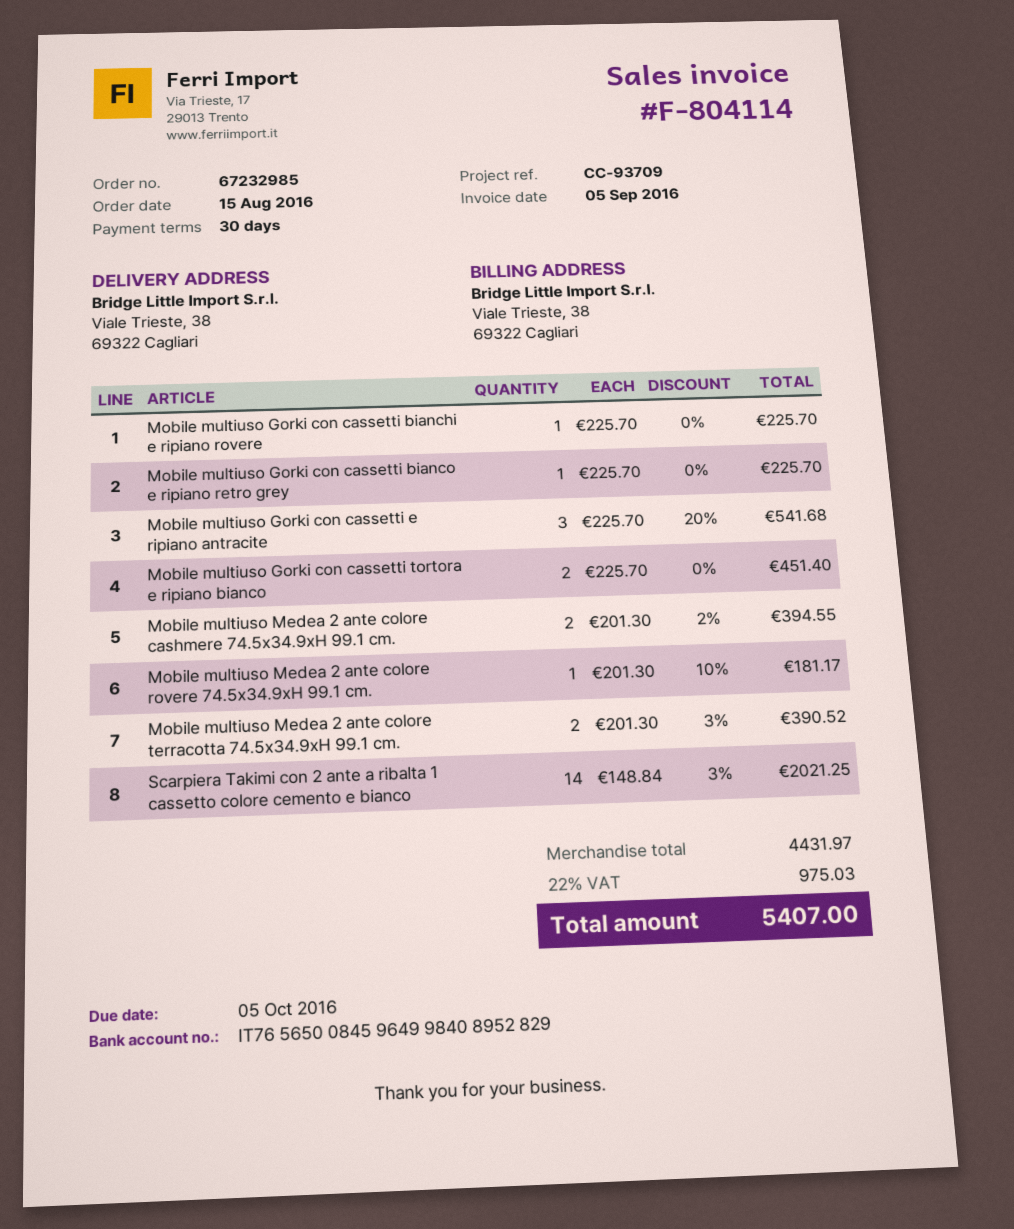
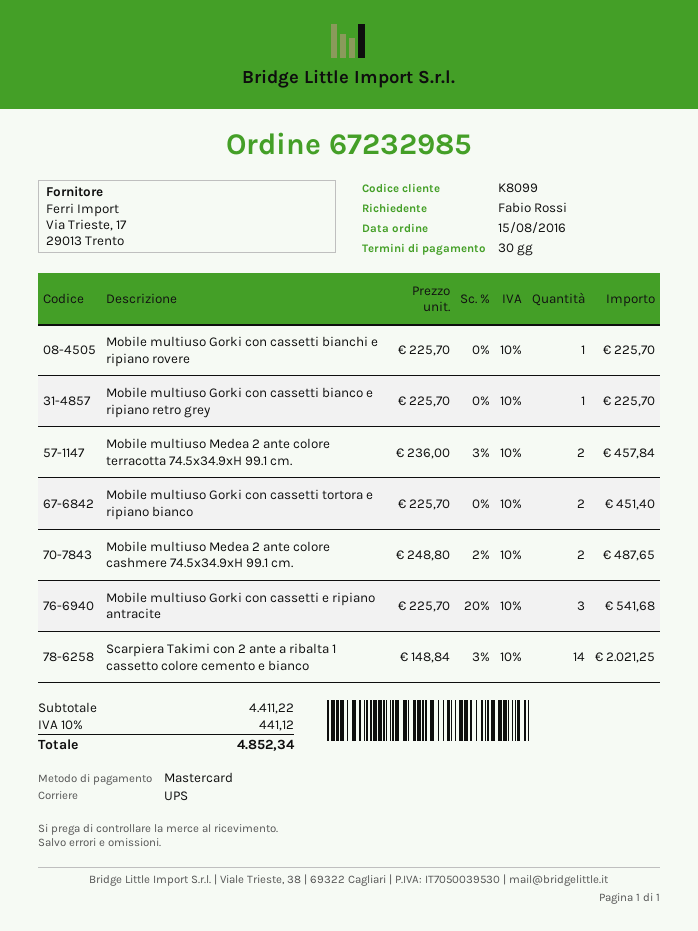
Mobile multiuso Medea 2 ante colore cashmere 74.5x34.9xH 99.1 cm.: 2 x 201.30 - 2% = 394.55 -> 2 x 248.80 - 2% = 487.65
Mobile multiuso Medea 2 ante colore rovere 74.5x34.9xH 99.1 cm.: 1 x 201.30 - 10% = 181.17 -> none
Mobile multiuso Medea 2 ante colore terracotta 74.5x34.9xH 99.1 cm.: 2 x 201.30 - 3% = 390.52 -> 2 x 236.00 - 3% = 457.84
subtotal: 4431.97 -> 4411.22
tax: 22% = 975.03 -> 10% = 441.12
total: 5407.00 -> 4852.34

